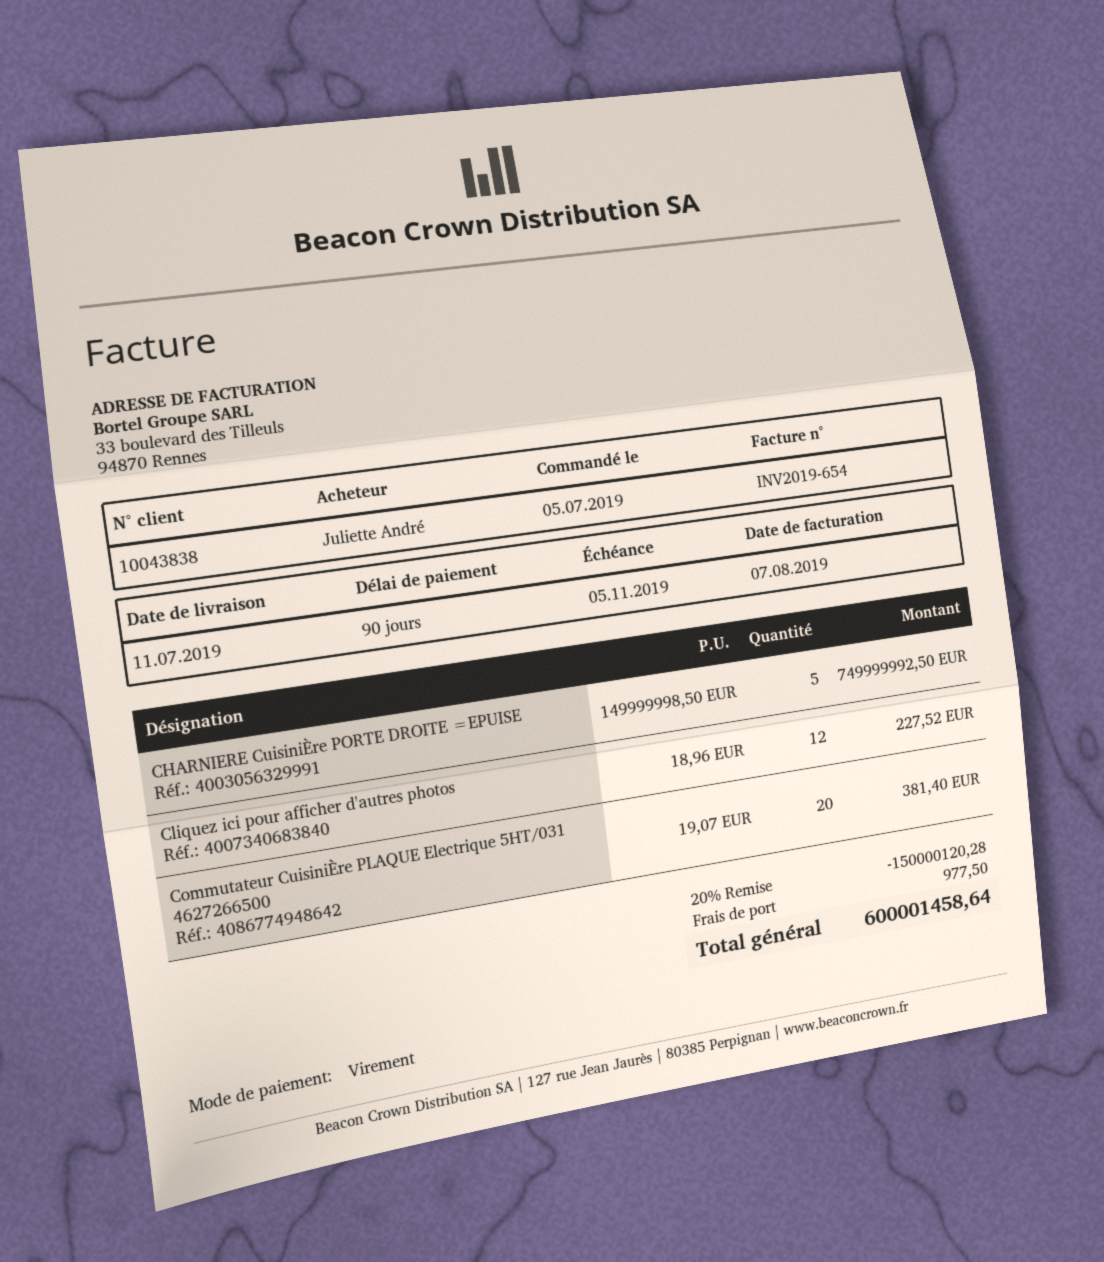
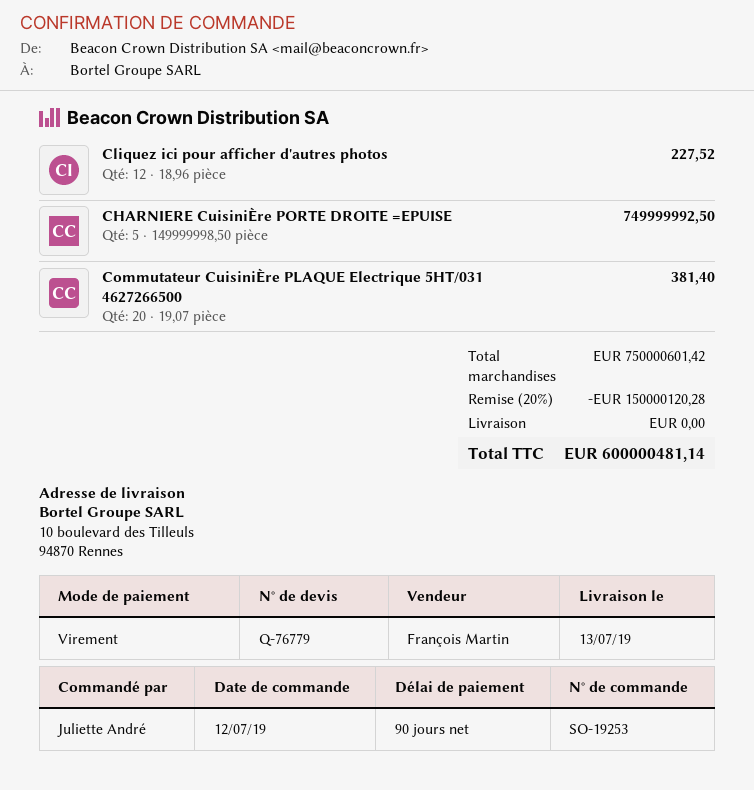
order date: 2019-07-05 -> 2019-07-12
delivery date: 2019-07-11 -> 2019-07-13
shipping: 977.50 -> 0.00
total: 600001458.64 -> 600000481.14

